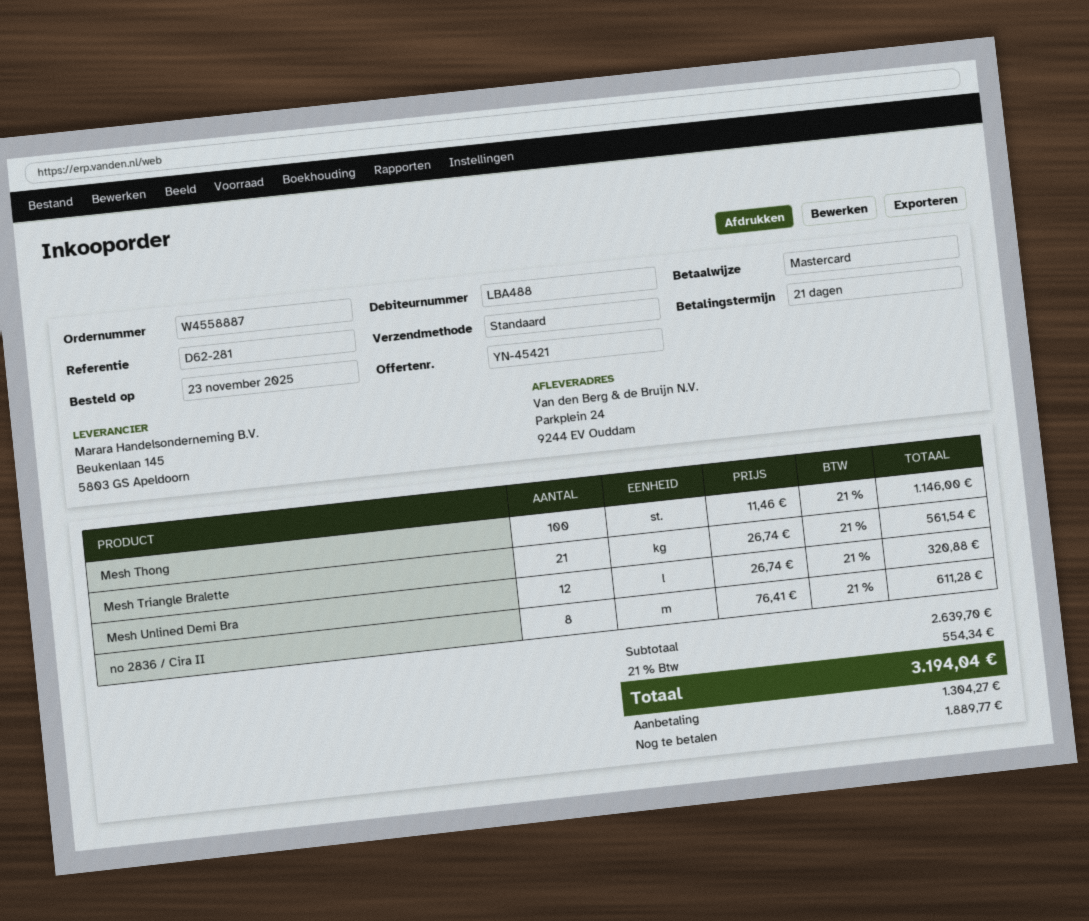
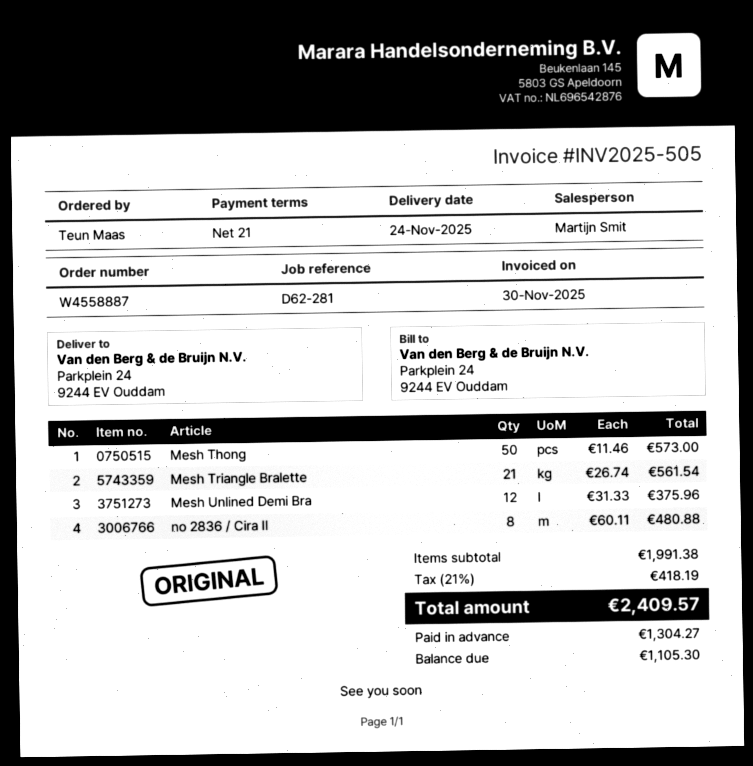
Mesh Thong: 100 x 11.46 = 1146.00 -> 50 x 11.46 = 573.00
Mesh Unlined Demi Bra: 12 x 26.74 = 320.88 -> 12 x 31.33 = 375.96
no 2836 / Cira II: 8 x 76.41 = 611.28 -> 8 x 60.11 = 480.88
subtotal: 2639.70 -> 1991.38
tax: 21% = 554.34 -> 21% = 418.19
total: 3194.04 -> 2409.57
balance: 1889.77 -> 1105.30

